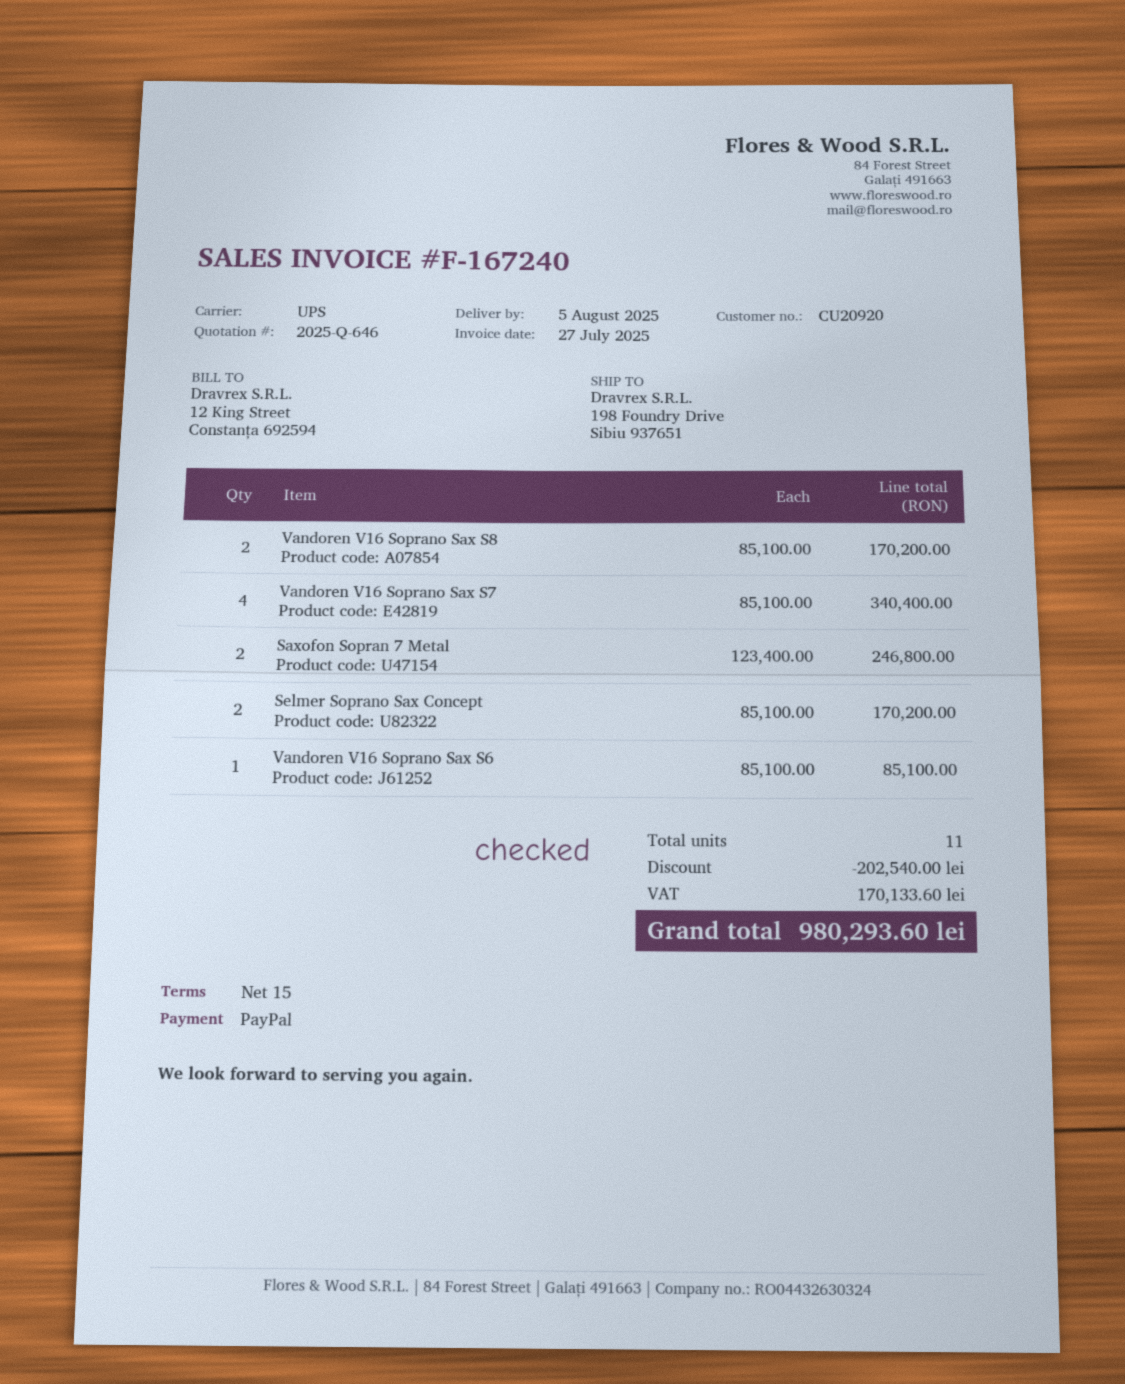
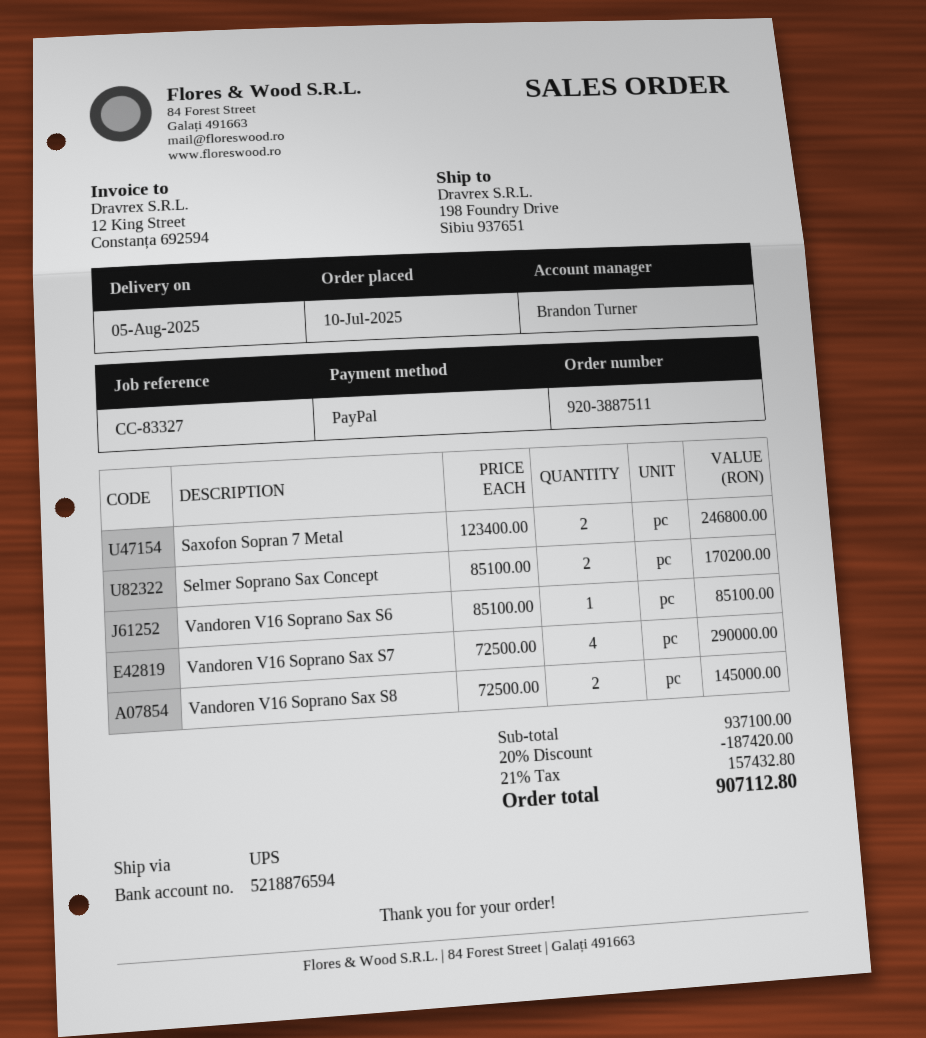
Vandoren V16 Soprano Sax S8: 2 x 85100.00 = 170200.00 -> 2 x 72500.00 = 145000.00
Vandoren V16 Soprano Sax S7: 4 x 85100.00 = 340400.00 -> 4 x 72500.00 = 290000.00
discount: 202540.00 -> 187420.00
tax: 170133.60 -> 157432.80
total: 980293.60 -> 907112.80

